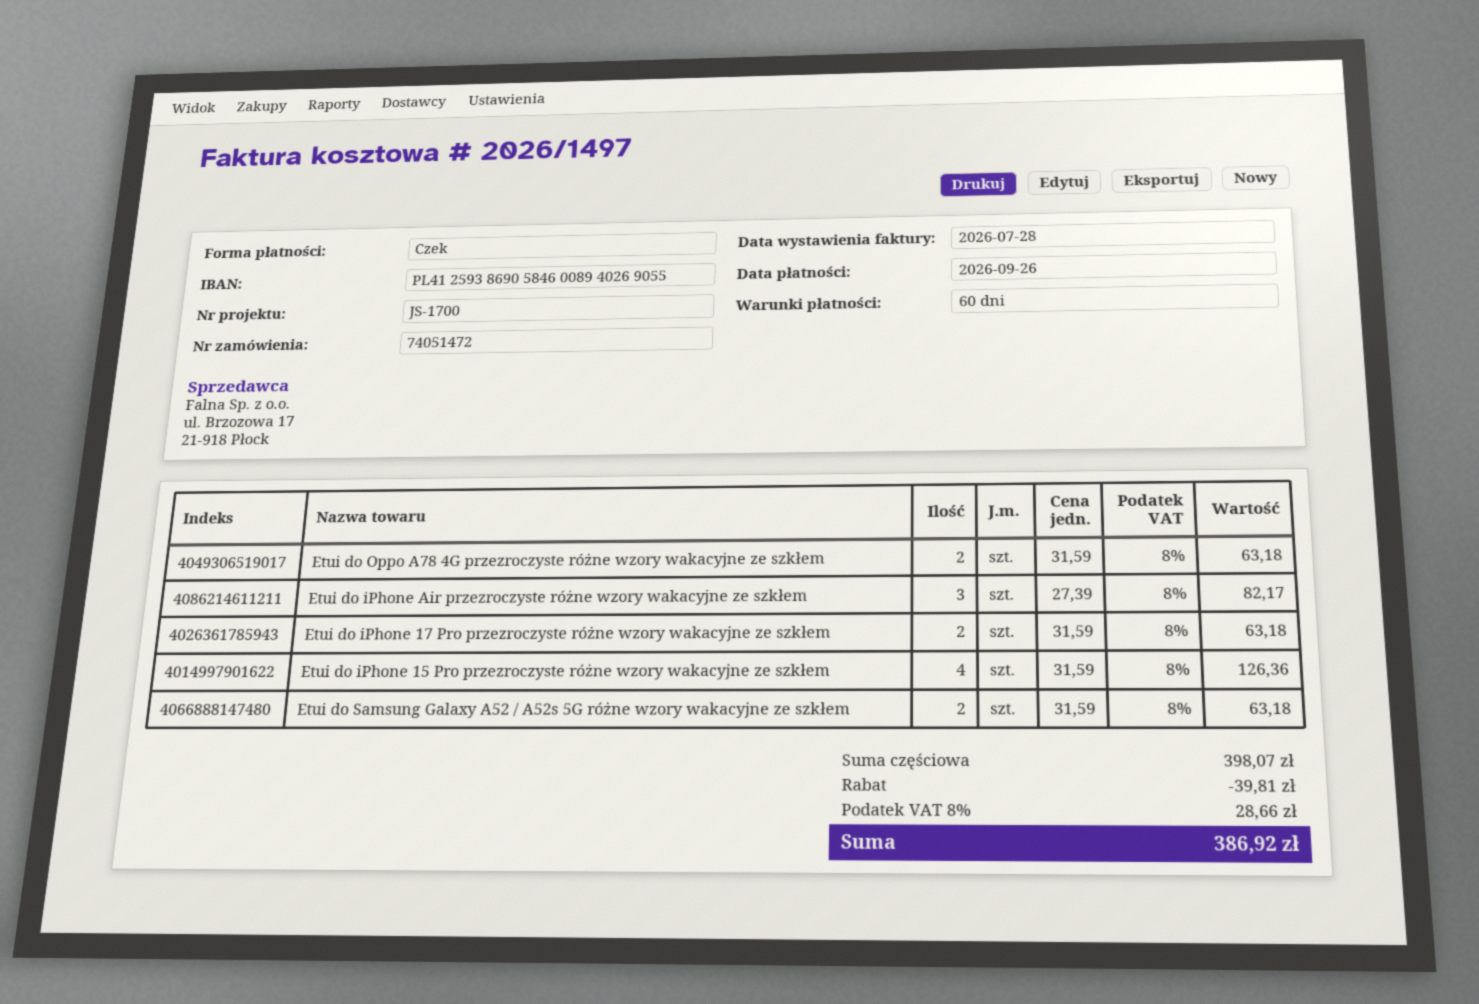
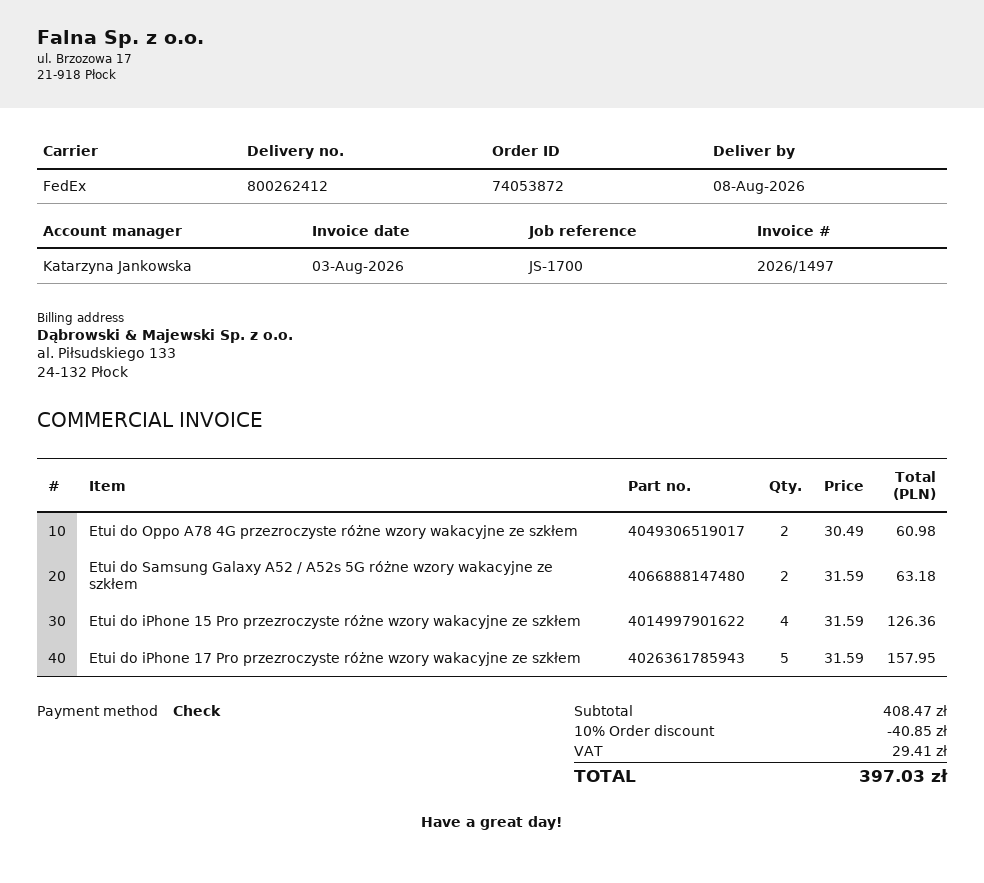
order number: 74051472 -> 74053872
invoice date: 2026-07-28 -> 2026-08-03
Etui do Oppo A78 4G przezroczyste różne wzory wakacyjne ze szkłem: 2 x 31.59 = 63.18 -> 2 x 30.49 = 60.98
Etui do iPhone Air przezroczyste różne wzory wakacyjne ze szkłem: 3 x 27.39 = 82.17 -> none
Etui do iPhone 17 Pro przezroczyste różne wzory wakacyjne ze szkłem: 2 x 31.59 = 63.18 -> 5 x 31.59 = 157.95
subtotal: 398.07 -> 408.47
discount: 39.81 -> 40.85
tax: 28.66 -> 29.41
total: 386.92 -> 397.03

